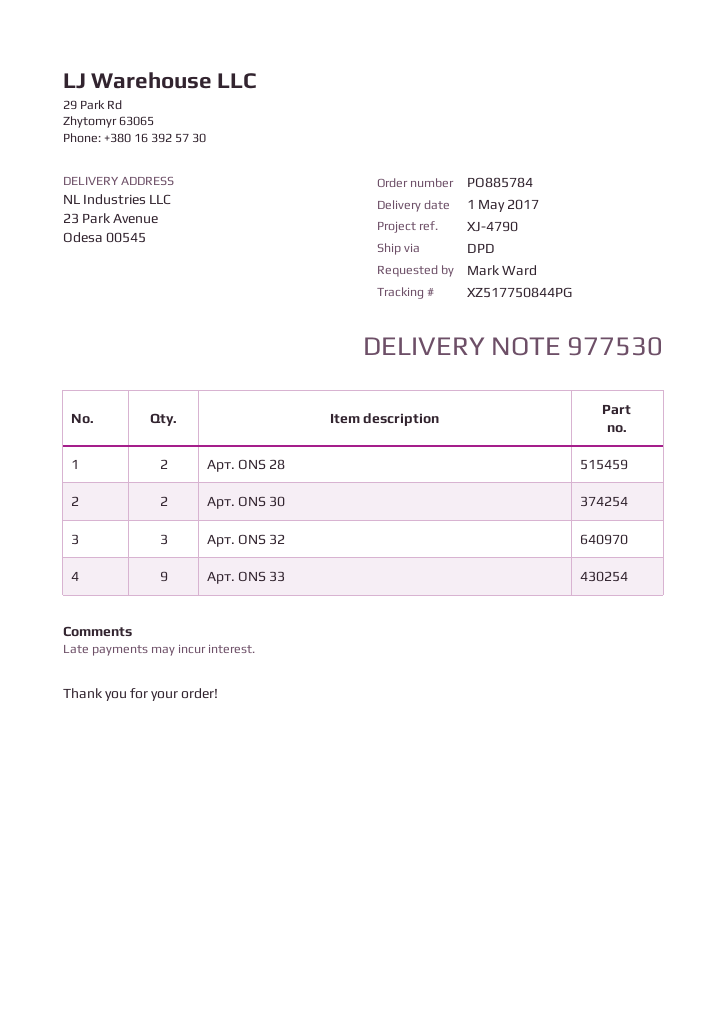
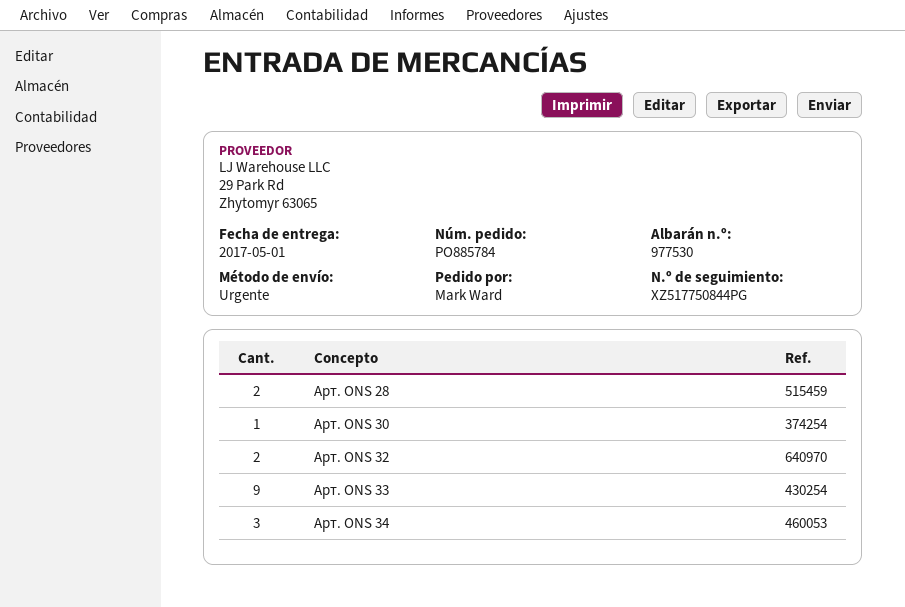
shipping method: DPD -> express
Арт. ONS 30: 2 -> 1
Арт. ONS 32: 3 -> 2
Арт. ONS 34: none -> 3

